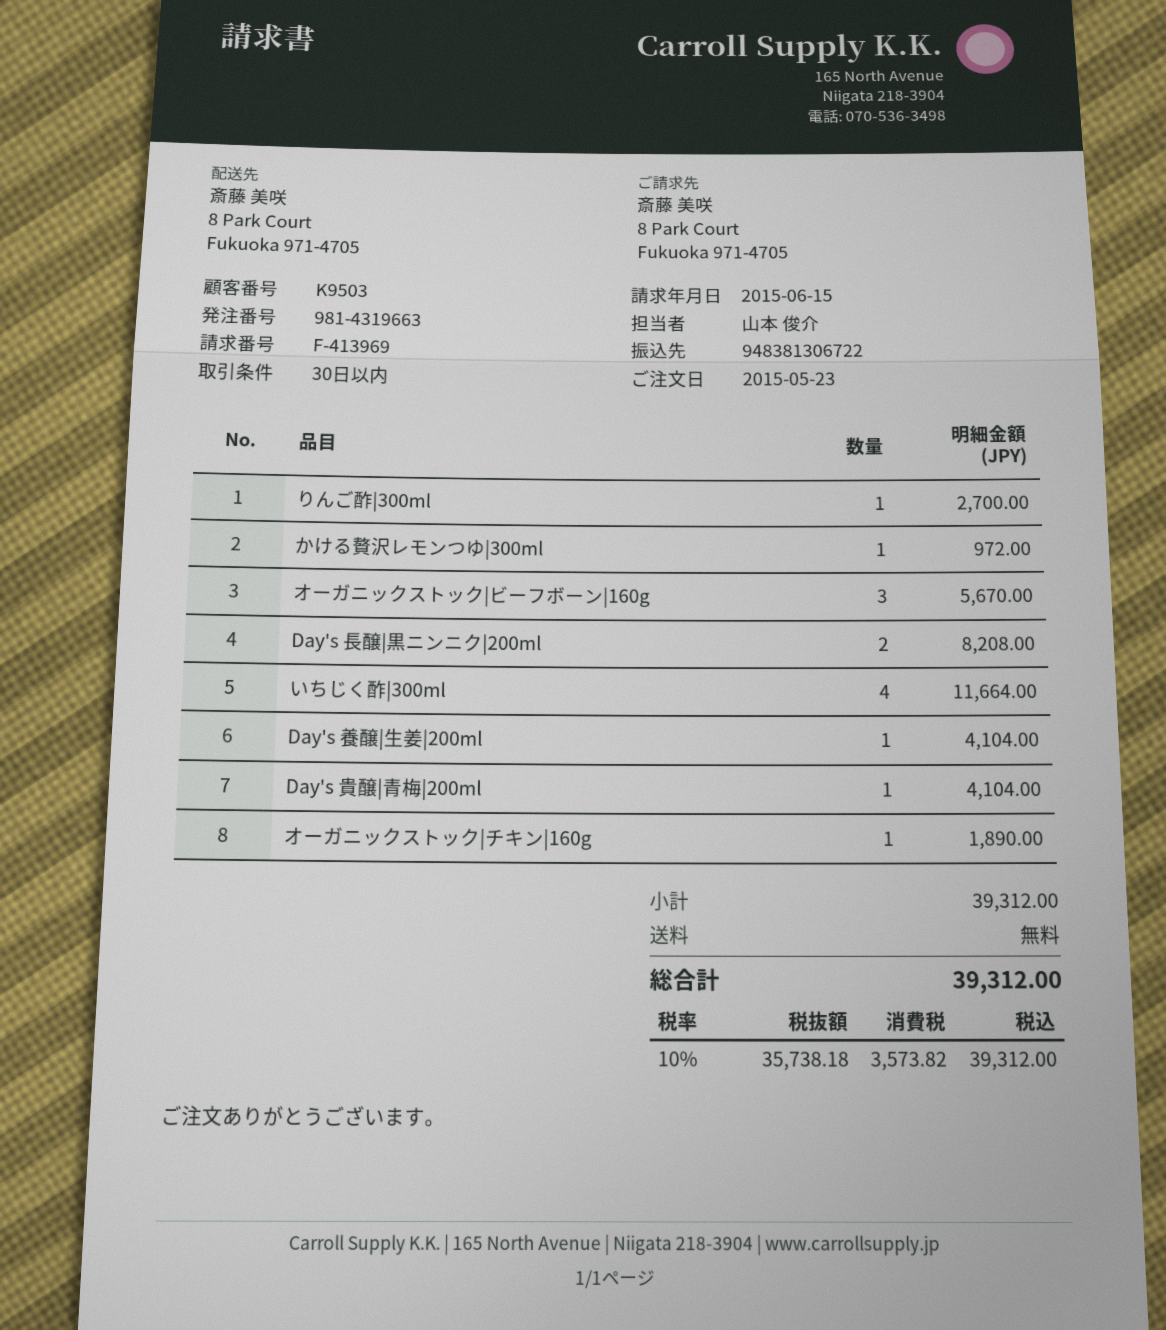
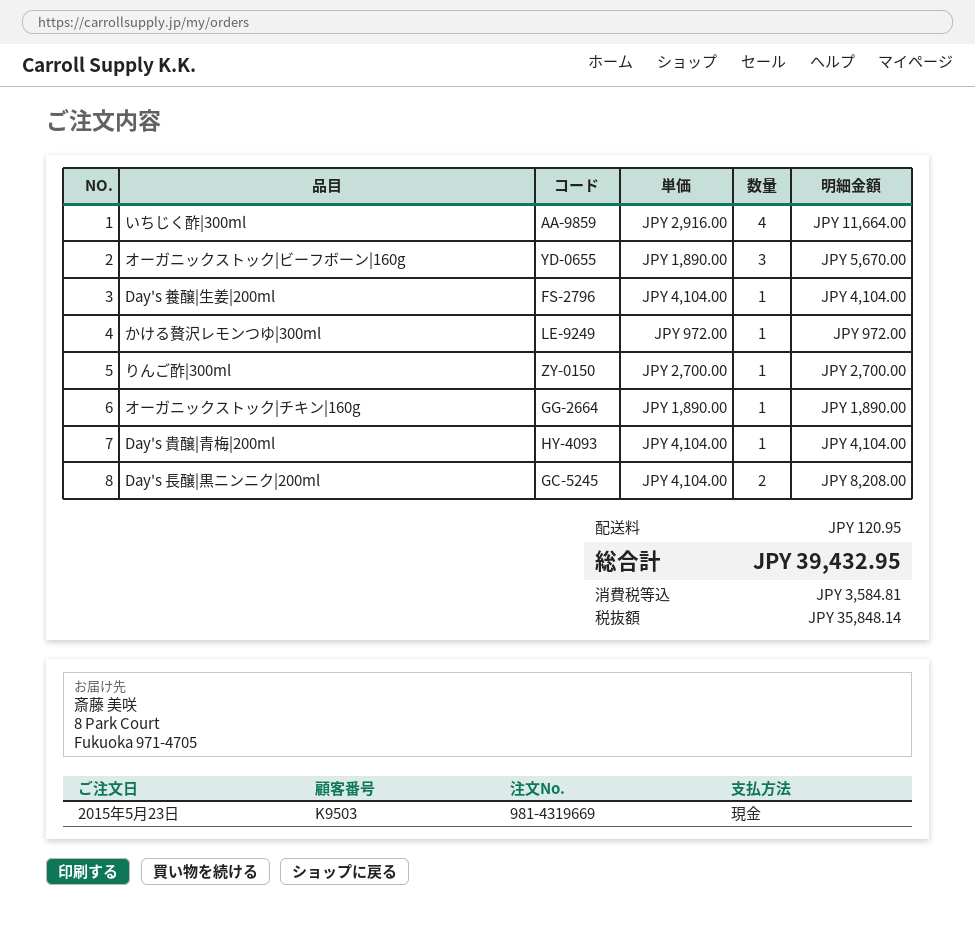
order number: 981-4319663 -> 981-4319669
shipping: 0.00 -> 120.95
net: 35738.18 -> 35848.14
tax: 3573.82 -> 3584.81
total: 39312.00 -> 39432.95

